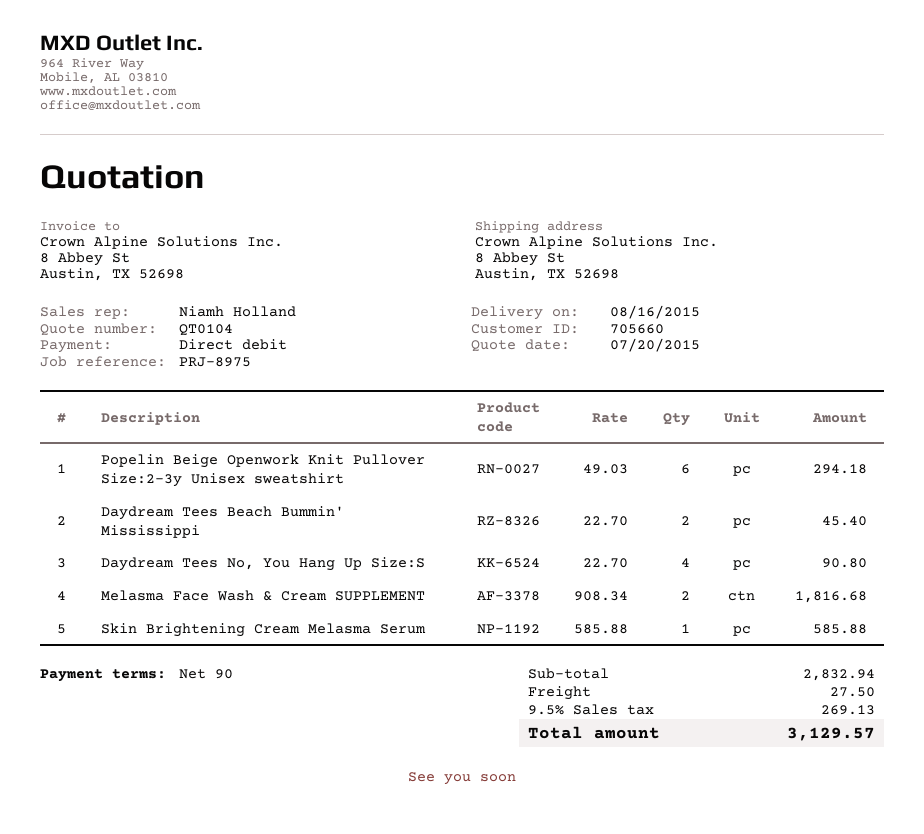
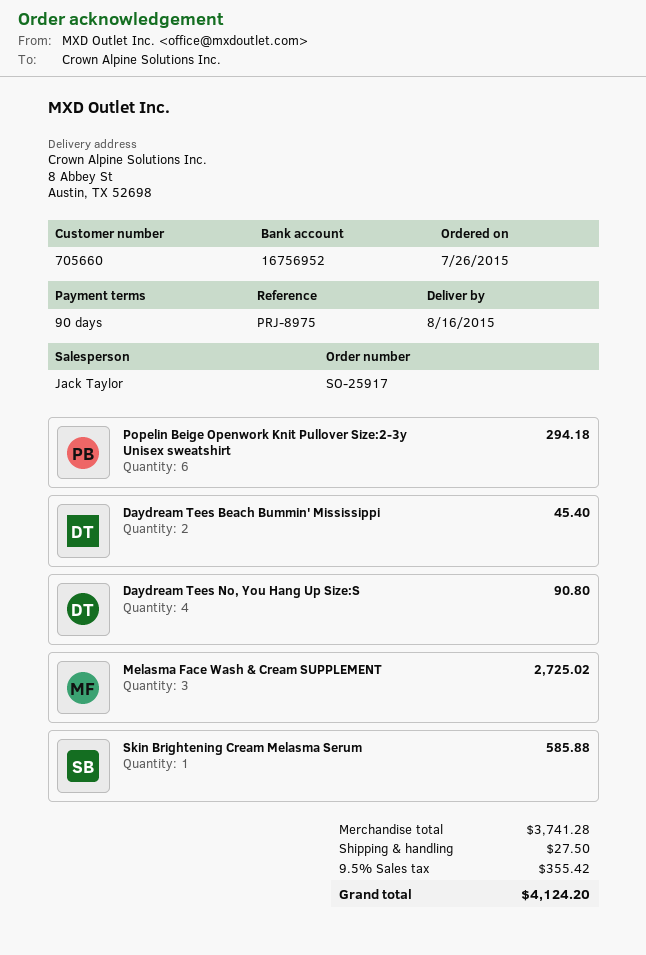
sales rep: Niamh Holland -> Jack Taylor
Melasma Face Wash & Cream SUPPLEMENT: 2 for 1816.68 -> 3 for 2725.02
subtotal: 2832.94 -> 3741.28
tax: 9.5% = 269.13 -> 9.5% = 355.42
total: 3129.57 -> 4124.20

